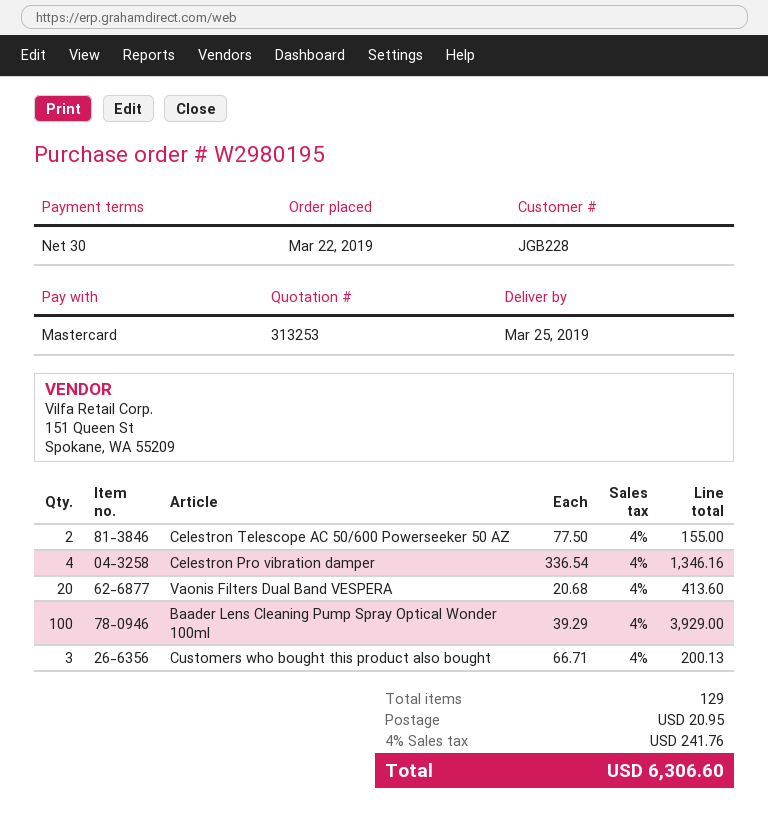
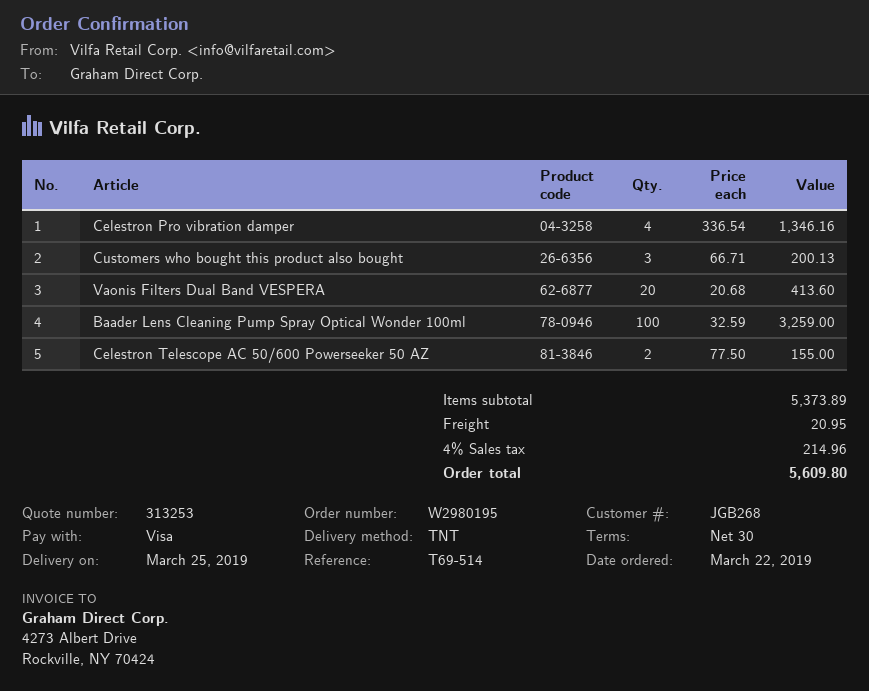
customer number: JGB228 -> JGB268
payment method: Mastercard -> Visa
Baader Lens Cleaning Pump Spray Optical Wonder 100ml: 100 x 39.29 = 3929.00 -> 100 x 32.59 = 3259.00
tax: 4% = 241.76 -> 4% = 214.96
total: 6306.60 -> 5609.80

